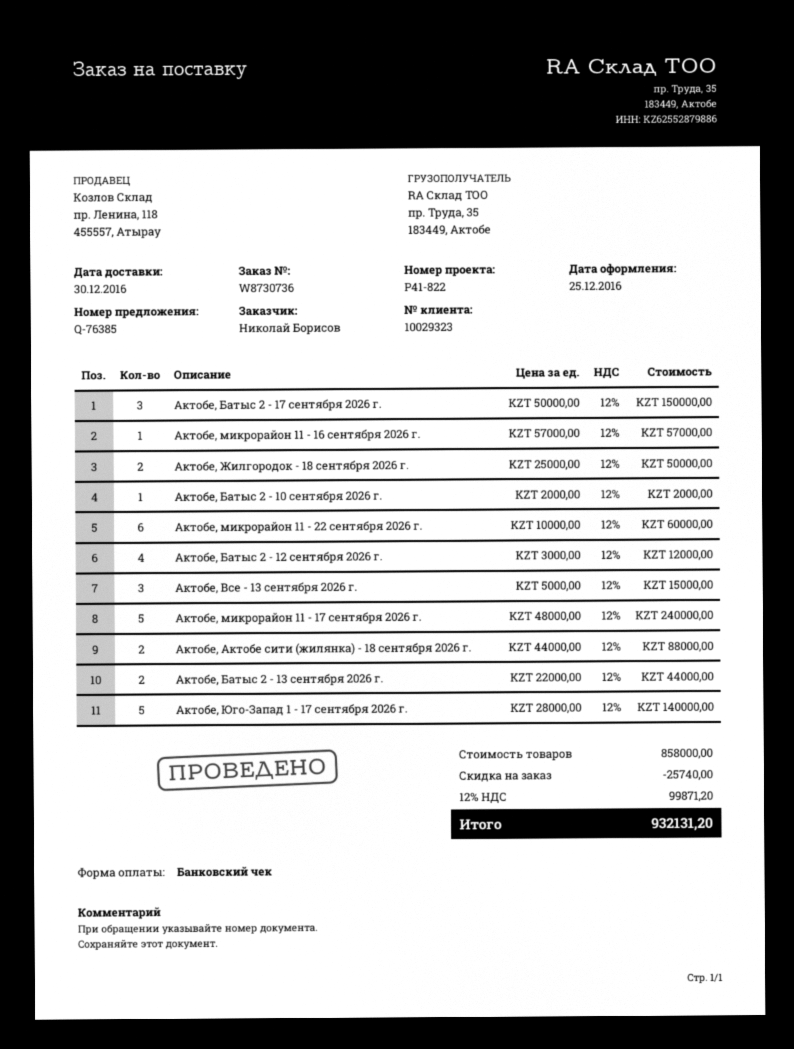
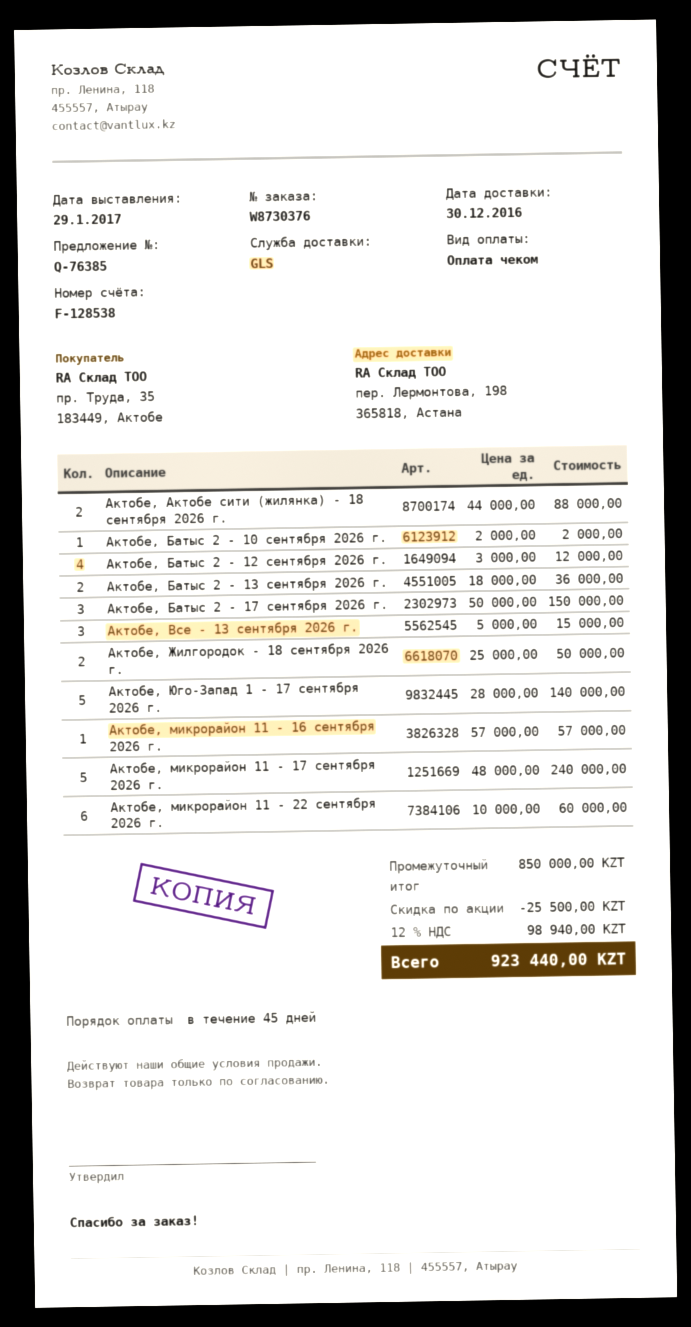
order number: W8730736 -> W8730376
ship to: пр. Труда, 35, 183449, Актобе -> пер. Лермонтова, 198, 365818, Астана
Актобе, Батыс 2 - 13 сентября 2026 г.: 2 x 22000.00 = 44000.00 -> 2 x 18000.00 = 36000.00
subtotal: 858000.00 -> 850000.00
discount: 25740.00 -> 25500.00
tax: 12% = 99871.20 -> 12% = 98940.00
total: 932131.20 -> 923440.00

